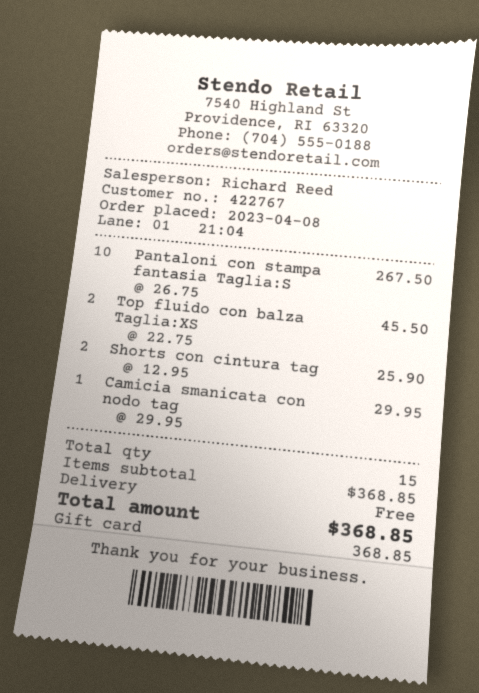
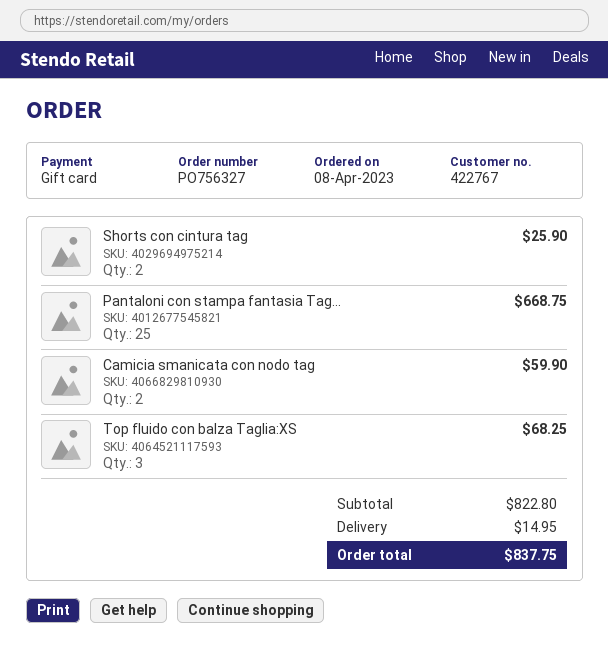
Pantaloni con stampa fantasia Taglia:S: 10 for 267.50 -> 25 for 668.75
Top fluido con balza Taglia:XS: 2 for 45.50 -> 3 for 68.25
Camicia smanicata con nodo tag: 1 for 29.95 -> 2 for 59.90
subtotal: 368.85 -> 822.80
shipping: 0.00 -> 14.95
total: 368.85 -> 837.75

